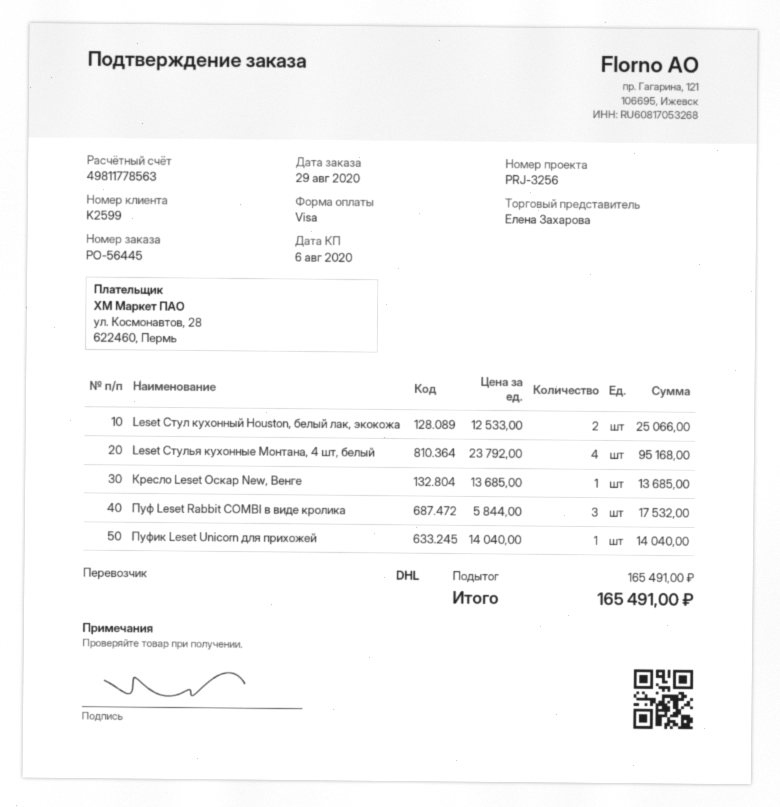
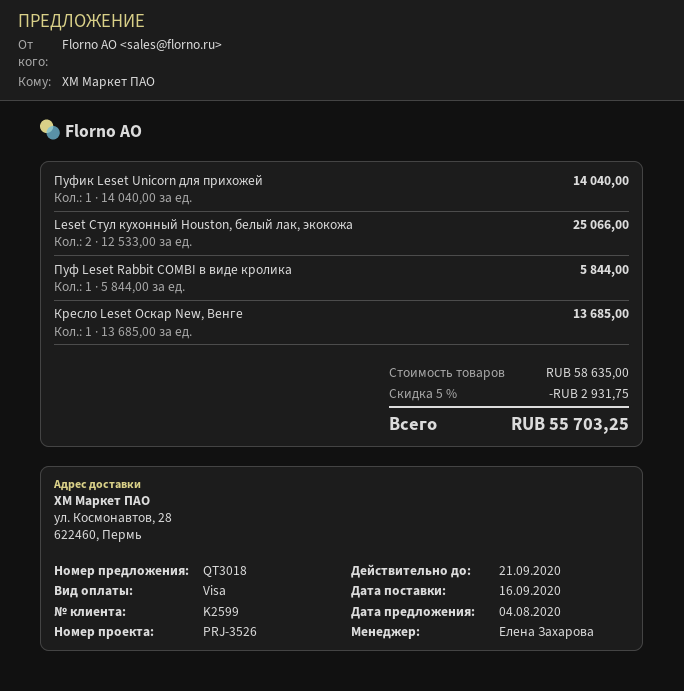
quote date: 2020-08-06 -> 2020-08-04
reference: PRJ-3256 -> PRJ-3526
Leset Стулья кухонные Монтана, 4 шт, белый: 4 x 23792.00 = 95168.00 -> none
Пуф Leset Rabbit COMBI в виде кролика: 3 x 5844.00 = 17532.00 -> 1 x 5844.00 = 5844.00
subtotal: 165491.00 -> 58635.00
discount: none -> 5% = 2931.75
total: 165491.00 -> 55703.25

